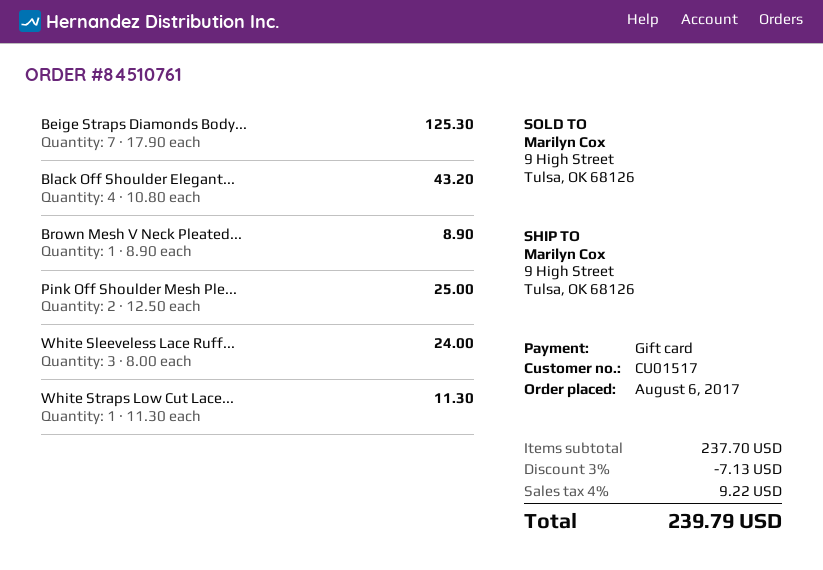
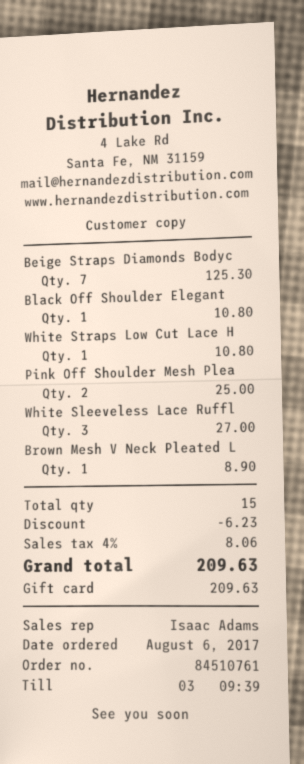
Black Off Shoulder Elegant...: 4 for 43.20 -> 1 for 10.80
White Sleeveless Lace Ruff...: 3 for 24.00 -> 3 for 27.00
White Straps Low Cut Lace...: 1 for 11.30 -> 1 for 10.80
discount: 7.13 -> 6.23
tax: 4% = 9.22 -> 4% = 8.06
total: 239.79 -> 209.63

